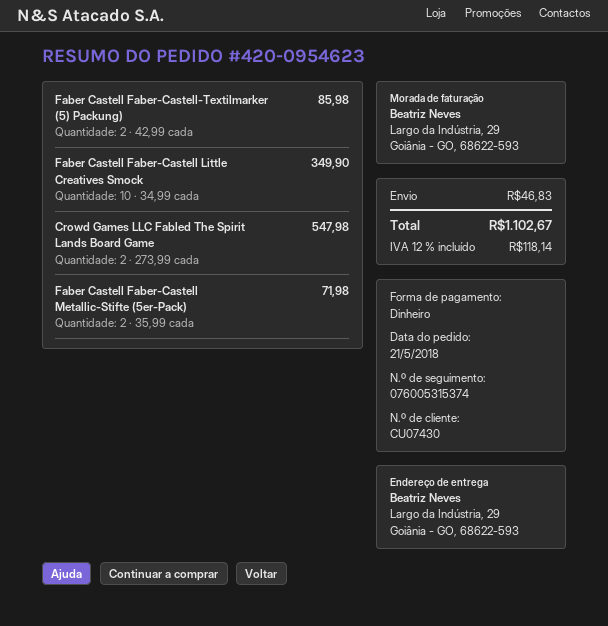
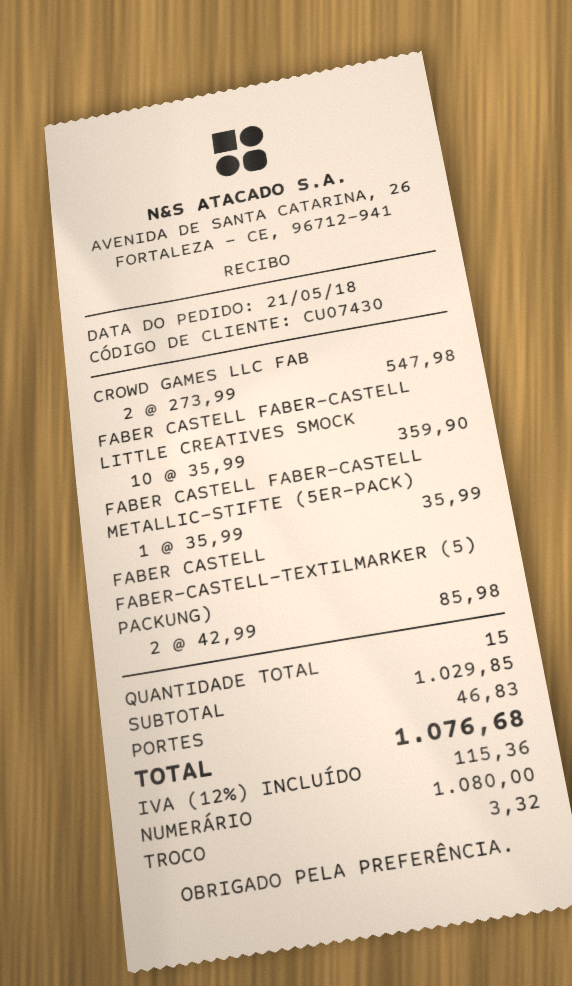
Faber Castell Faber-Castell Little Creatives Smock: 10 x 34.99 = 349.90 -> 10 x 35.99 = 359.90
Faber Castell Faber-Castell Metallic-Stifte (5er-Pack): 2 x 35.99 = 71.98 -> 1 x 35.99 = 35.99
tax: 12% = 118.14 -> 12% = 115.36
total: 1102.67 -> 1076.68

